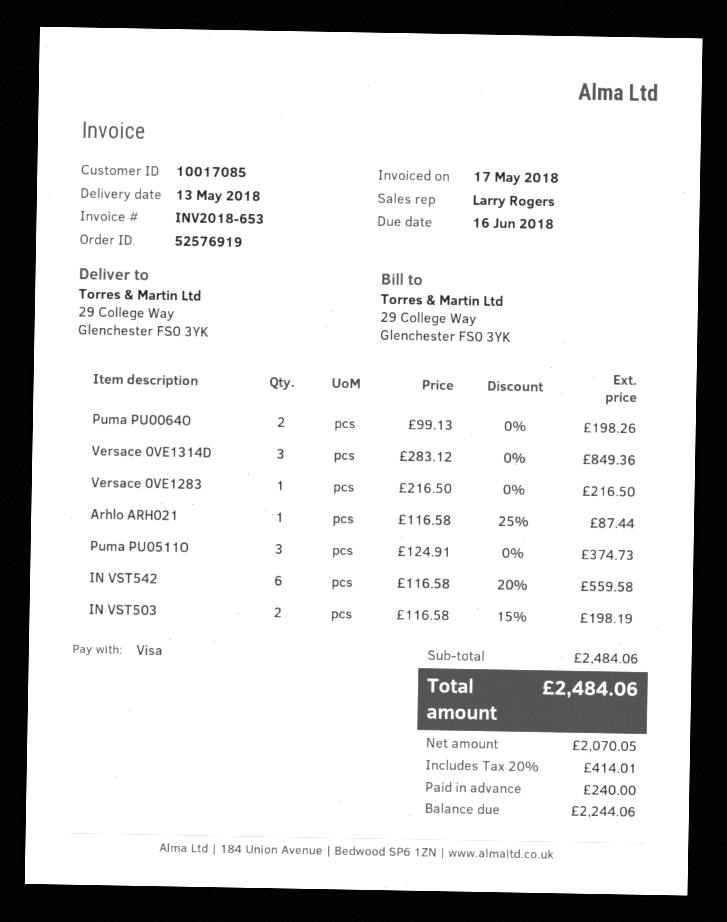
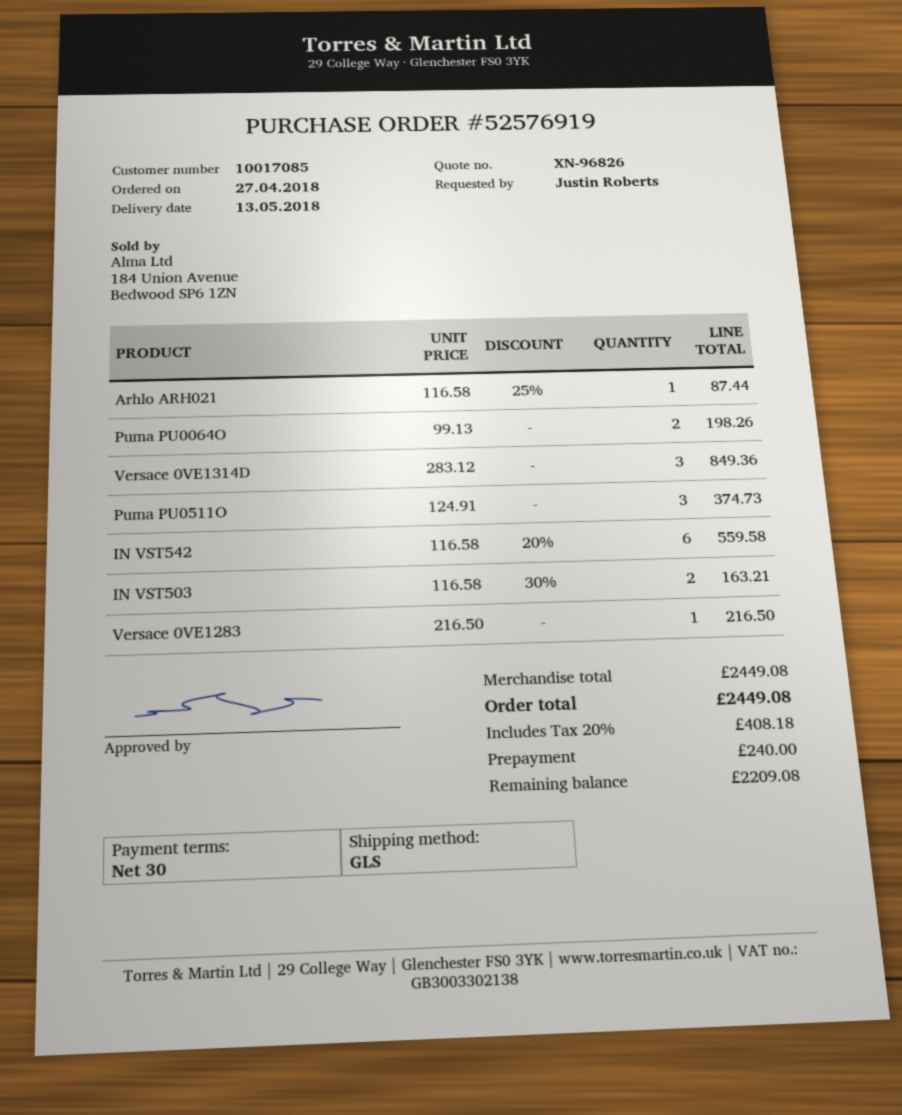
IN VST503: 2 x 116.58 - 15% = 198.19 -> 2 x 116.58 - 30% = 163.21
subtotal: 2484.06 -> 2449.08
tax: 20% = 414.01 -> 20% = 408.18
total: 2484.06 -> 2449.08
balance: 2244.06 -> 2209.08

